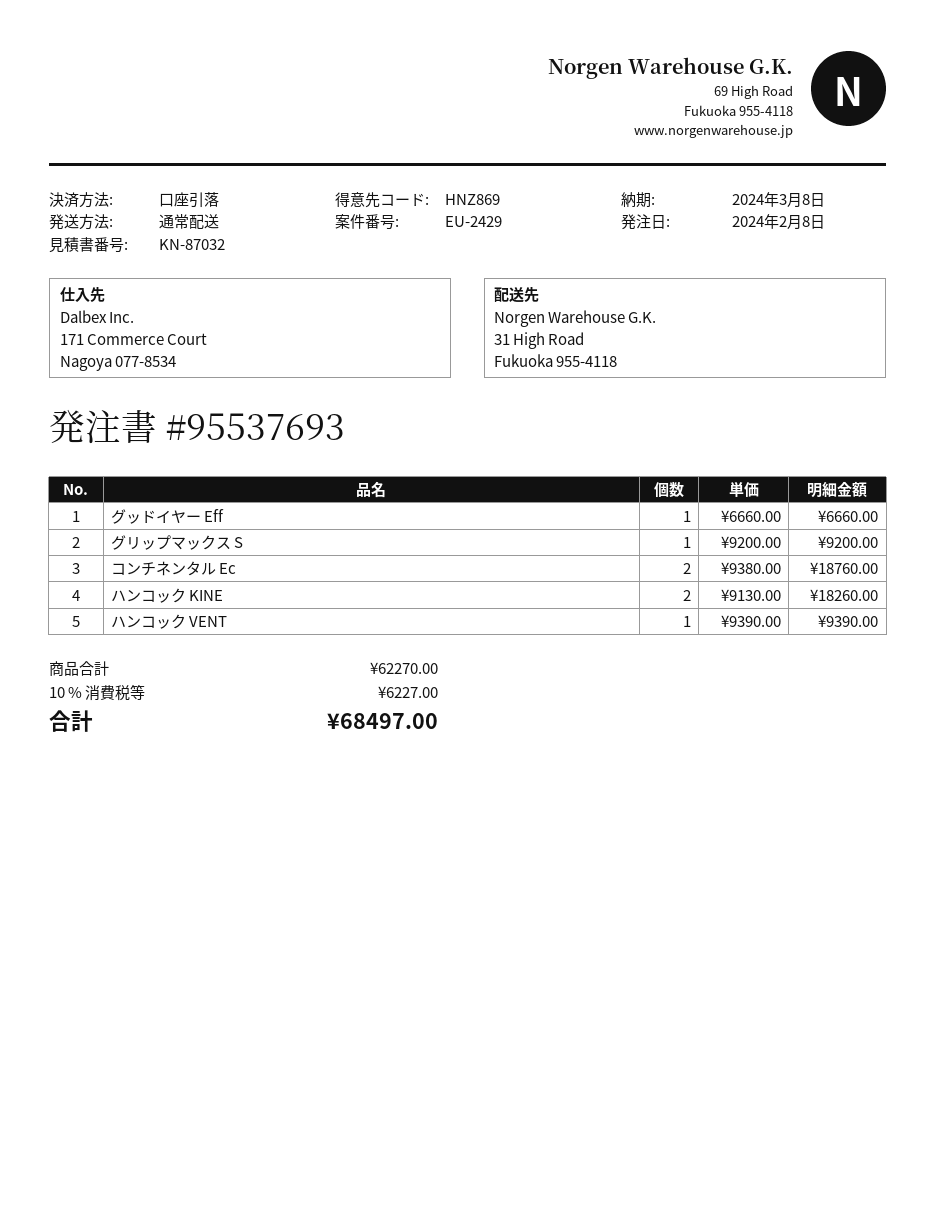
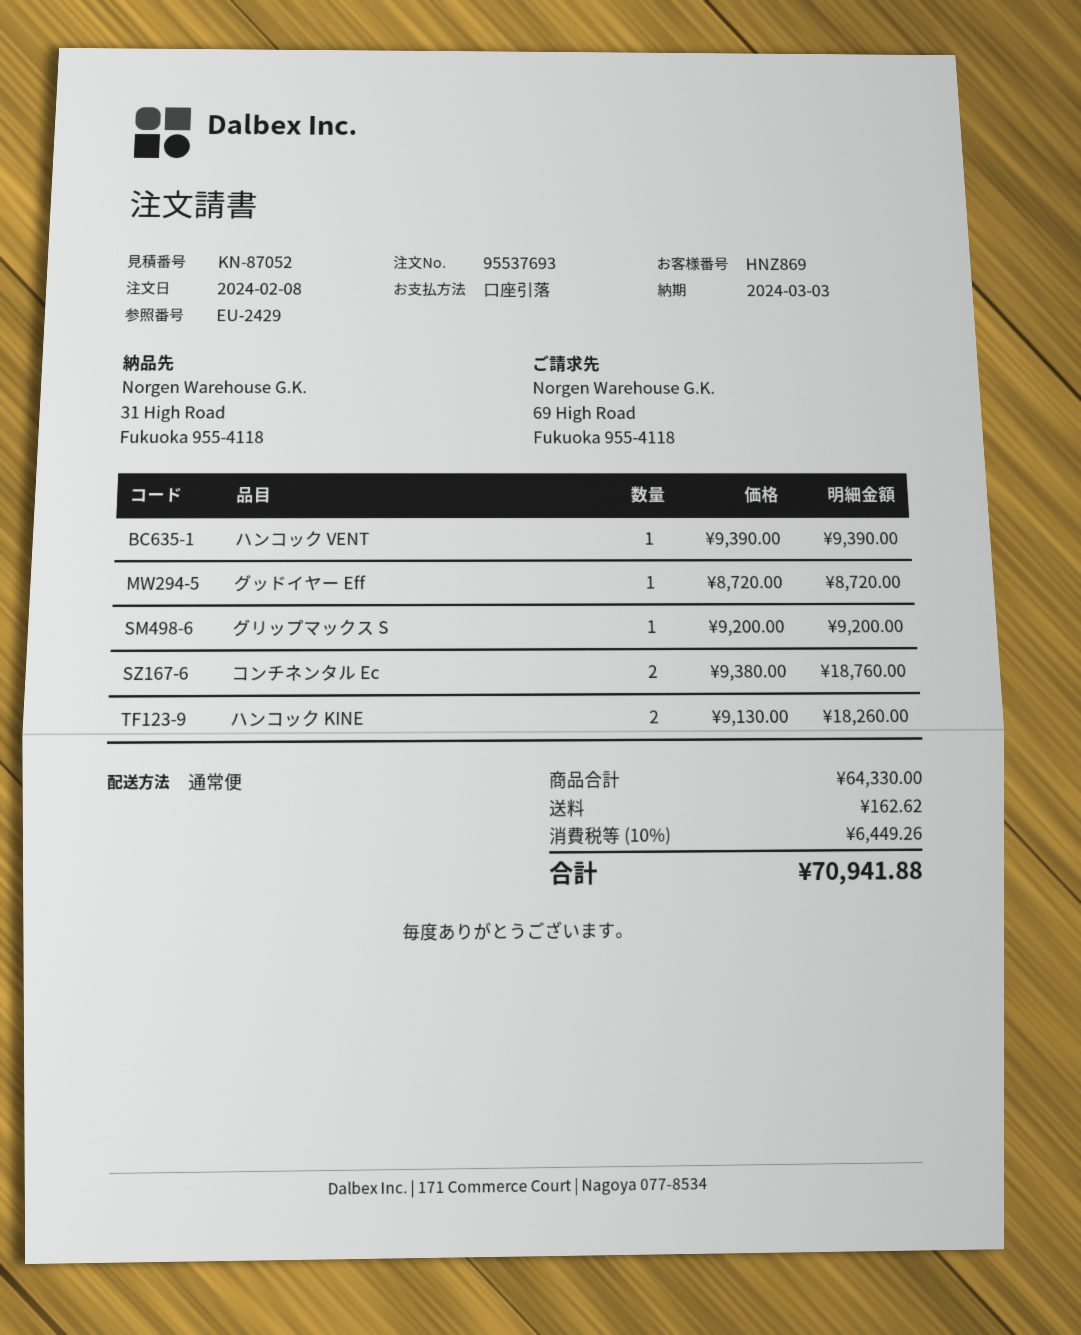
quote number: KN-87032 -> KN-87052
delivery date: 2024-03-08 -> 2024-03-03
グッドイヤー Eff: 1 x 6660.00 = 6660.00 -> 1 x 8720.00 = 8720.00
subtotal: 62270.00 -> 64330.00
shipping: none -> 162.62
tax: 10% = 6227.00 -> 10% = 6449.26
total: 68497.00 -> 70941.88

